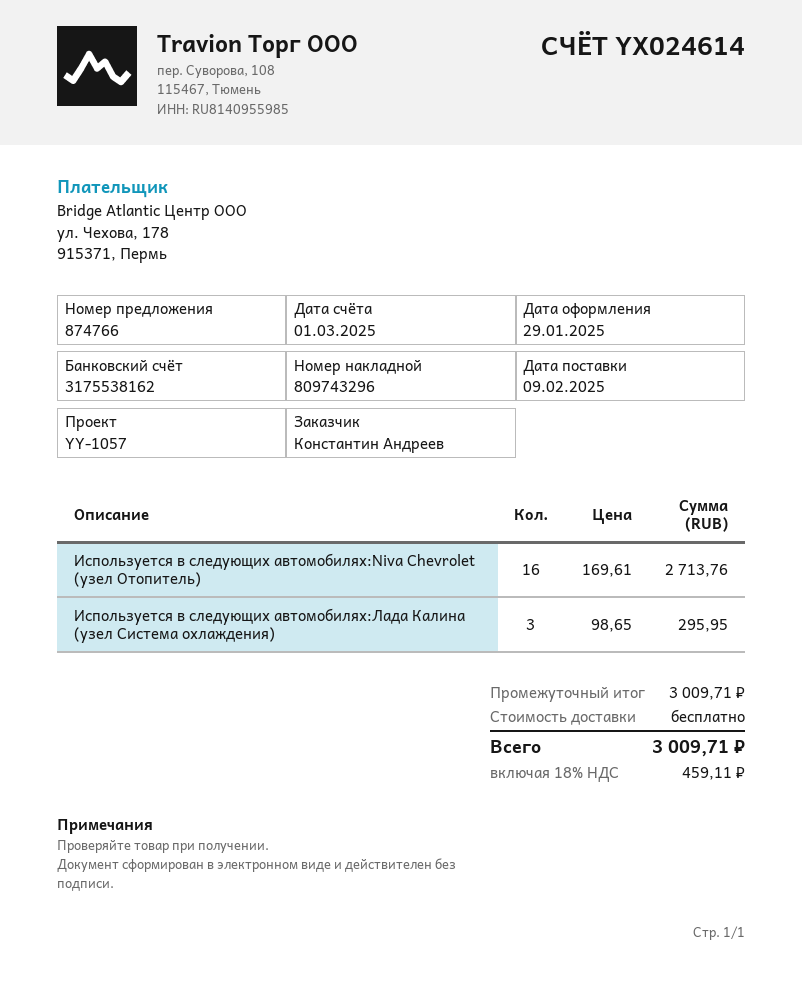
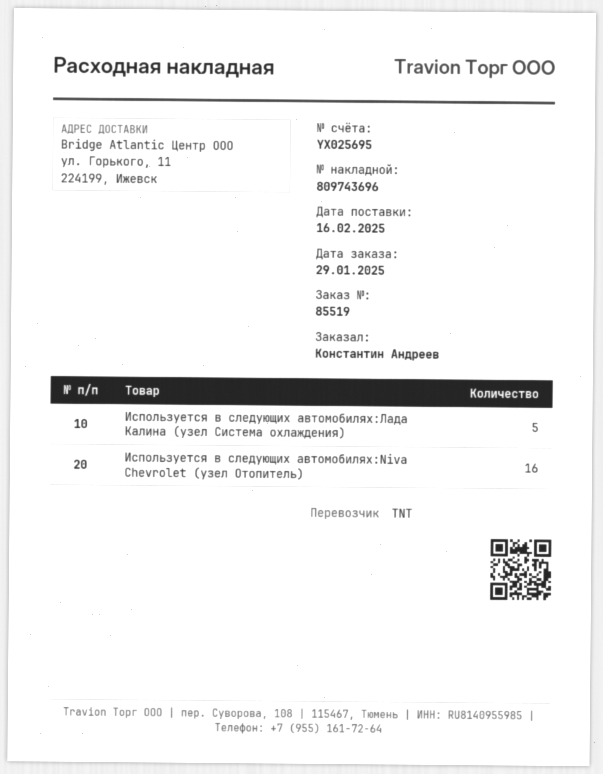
delivery note number: 809743296 -> 809743696
delivery date: 2025-02-09 -> 2025-02-16
invoice number: YX024614 -> YX025695
Используется в следующих автомобилях:Лада Калина (узел Система охлаждения): 3 -> 5

